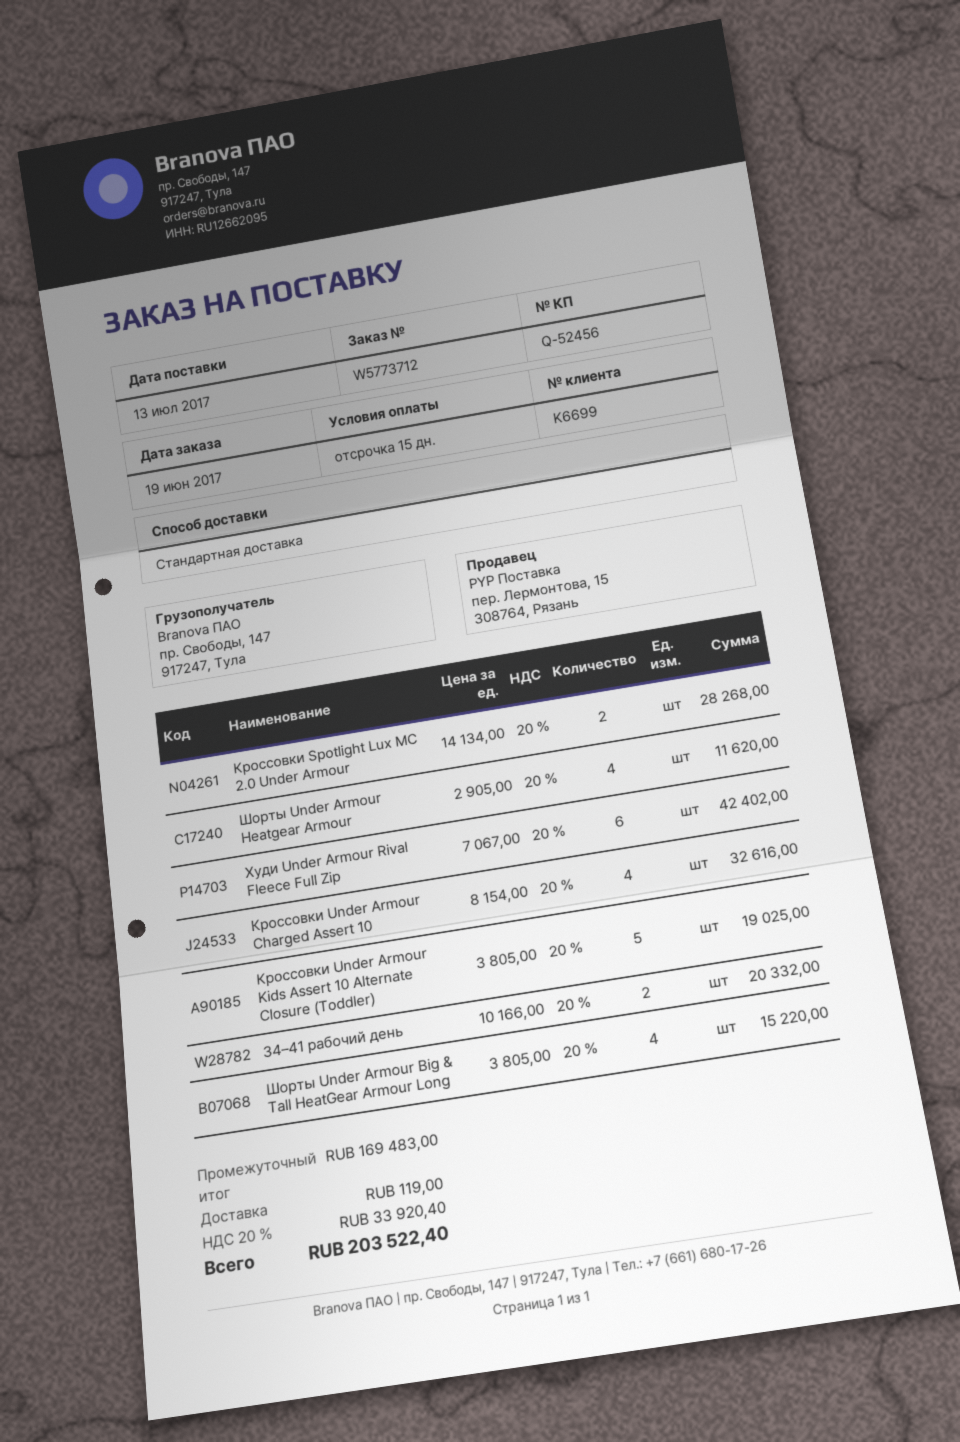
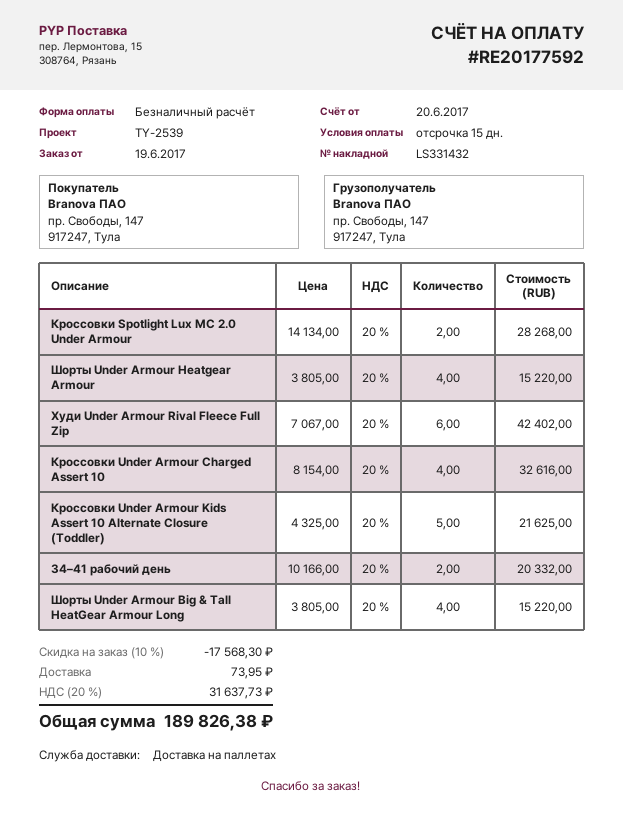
shipping method: standard -> pallet freight
Шорты Under Armour Heatgear Armour: 4 x 2905.00 = 11620.00 -> 4 x 3805.00 = 15220.00
Кроссовки Under Armour Kids Assert 10 Alternate Closure (Toddler): 5 x 3805.00 = 19025.00 -> 5 x 4325.00 = 21625.00
discount: none -> 10% = 17568.30
shipping: 119.00 -> 73.95
tax: 20% = 33920.40 -> 20% = 31637.73
total: 203522.40 -> 189826.38

